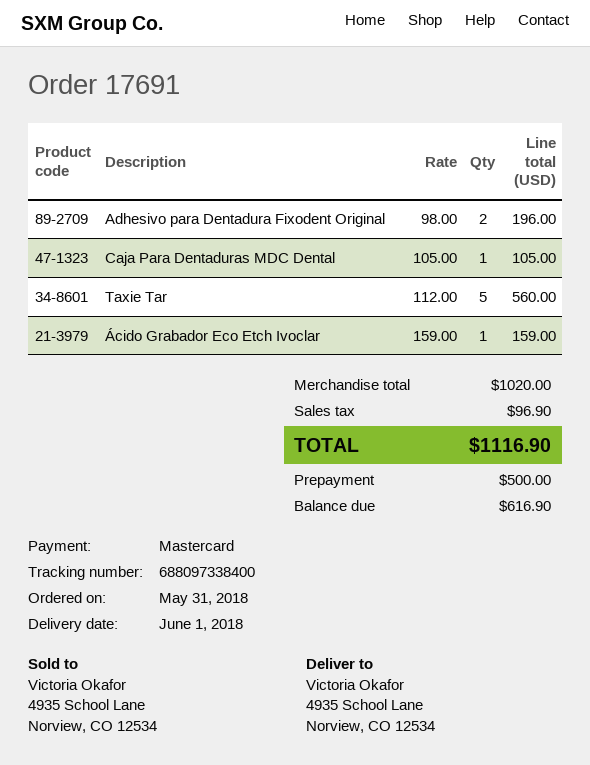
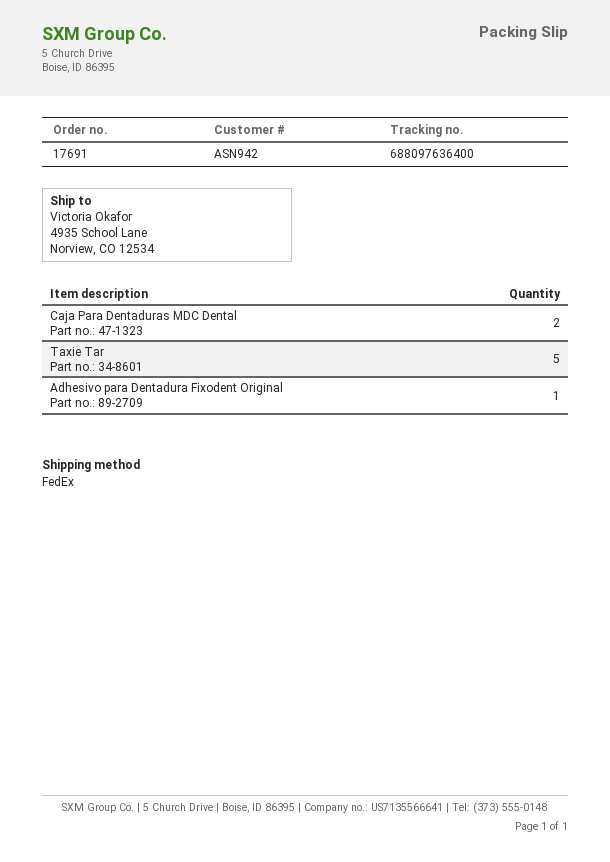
tracking number: 688097338400 -> 688097636400
Adhesivo para Dentadura Fixodent Original: 2 -> 1
Caja Para Dentaduras MDC Dental: 1 -> 2
Ácido Grabador Eco Etch Ivoclar: 1 -> none

